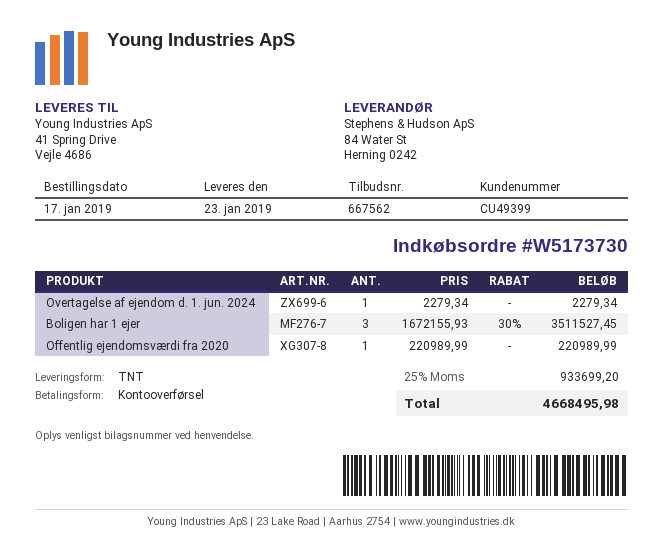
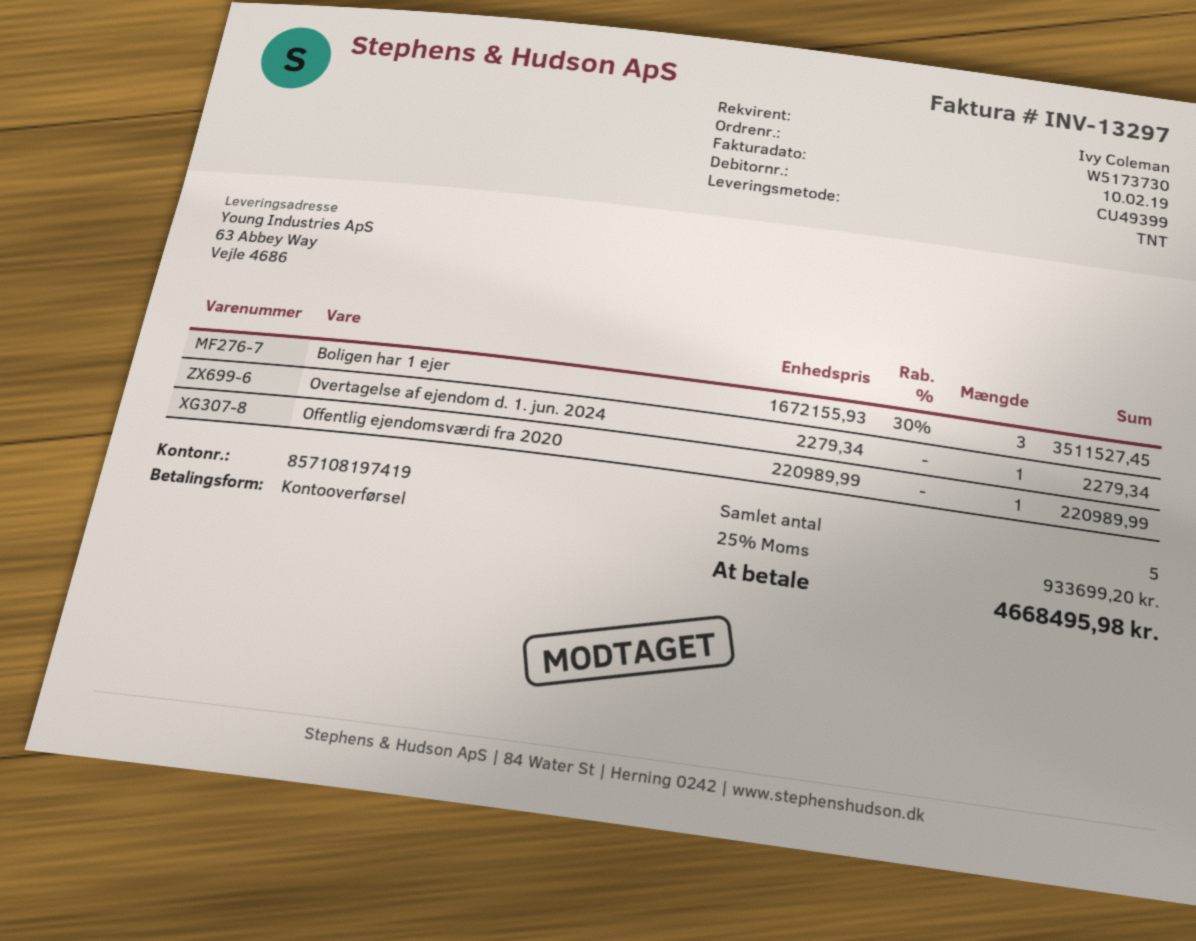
ship to: 41 Spring Drive, Vejle 4686 -> 63 Abbey Way, Vejle 4686

